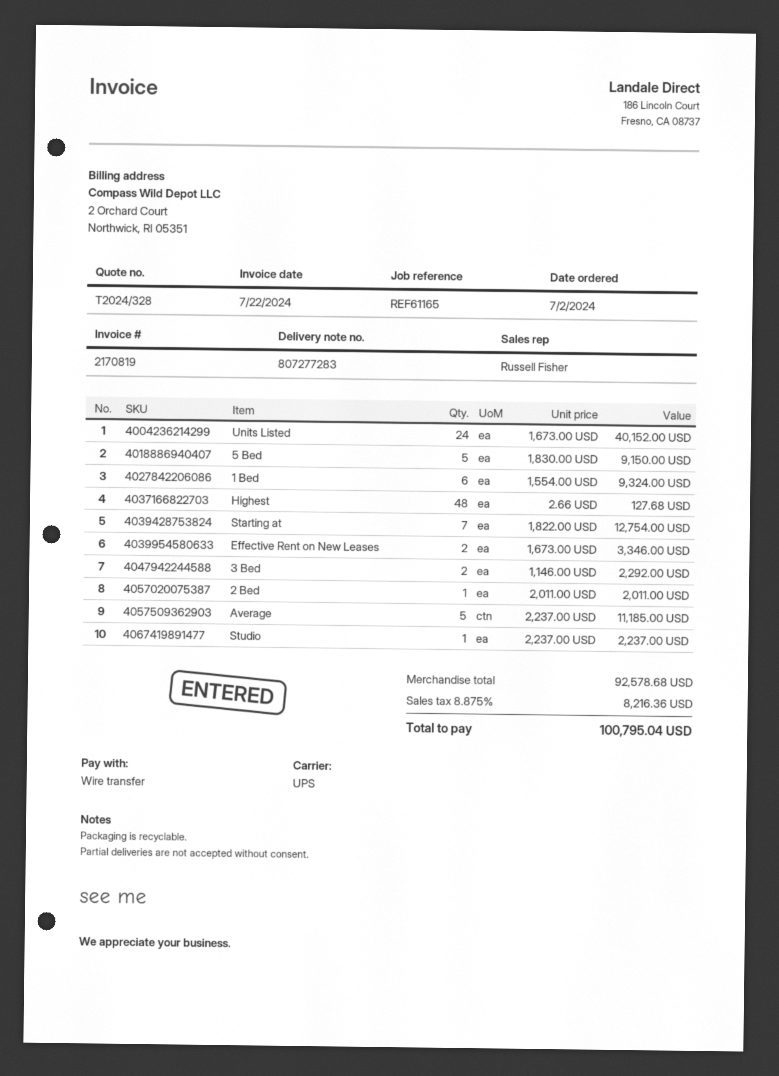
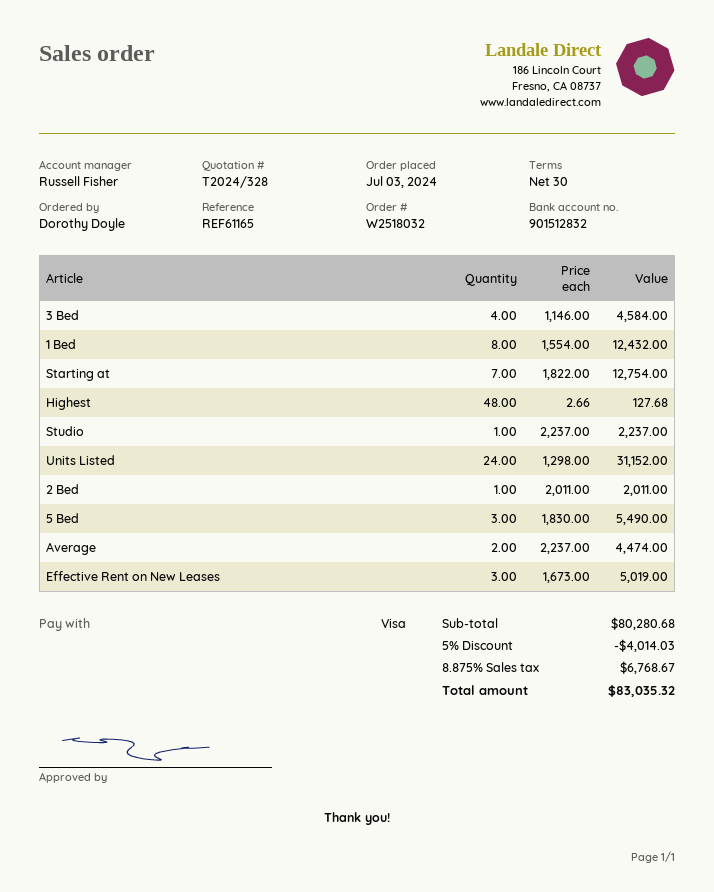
order date: 2024-07-02 -> 2024-07-03
payment method: bank transfer -> Visa
Units Listed: 24 x 1673.00 = 40152.00 -> 24 x 1298.00 = 31152.00
5 Bed: 5 x 1830.00 = 9150.00 -> 3 x 1830.00 = 5490.00
1 Bed: 6 x 1554.00 = 9324.00 -> 8 x 1554.00 = 12432.00
Effective Rent on New Leases: 2 x 1673.00 = 3346.00 -> 3 x 1673.00 = 5019.00
3 Bed: 2 x 1146.00 = 2292.00 -> 4 x 1146.00 = 4584.00
Average: 5 x 2237.00 = 11185.00 -> 2 x 2237.00 = 4474.00
subtotal: 92578.68 -> 80280.68
discount: none -> 5% = 4014.03
tax: 8.875% = 8216.36 -> 8.875% = 6768.67
total: 100795.04 -> 83035.32

